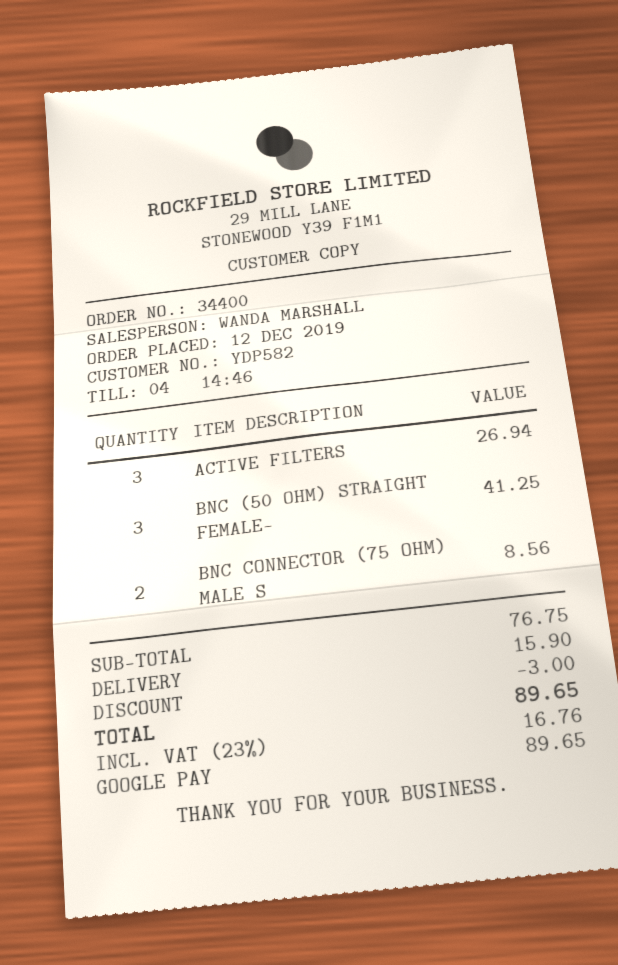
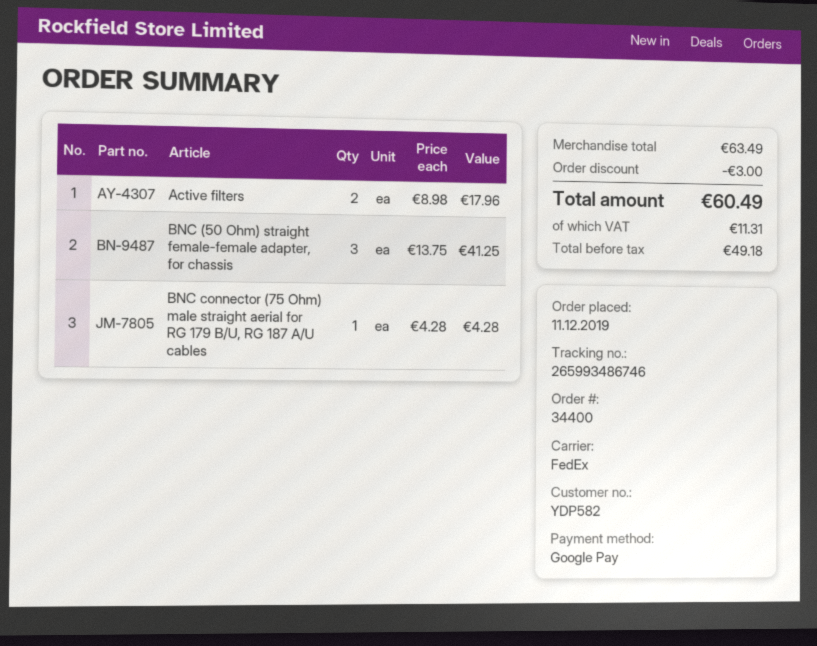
order date: 2019-12-12 -> 2019-12-11
ACTIVE FILTERS: 3 for 26.94 -> 2 for 17.96
BNC CONNECTOR (75 OHM) MALE S: 2 for 8.56 -> 1 for 4.28
subtotal: 76.75 -> 63.49
shipping: 15.90 -> none
tax: 16.76 -> 11.31
total: 89.65 -> 60.49

